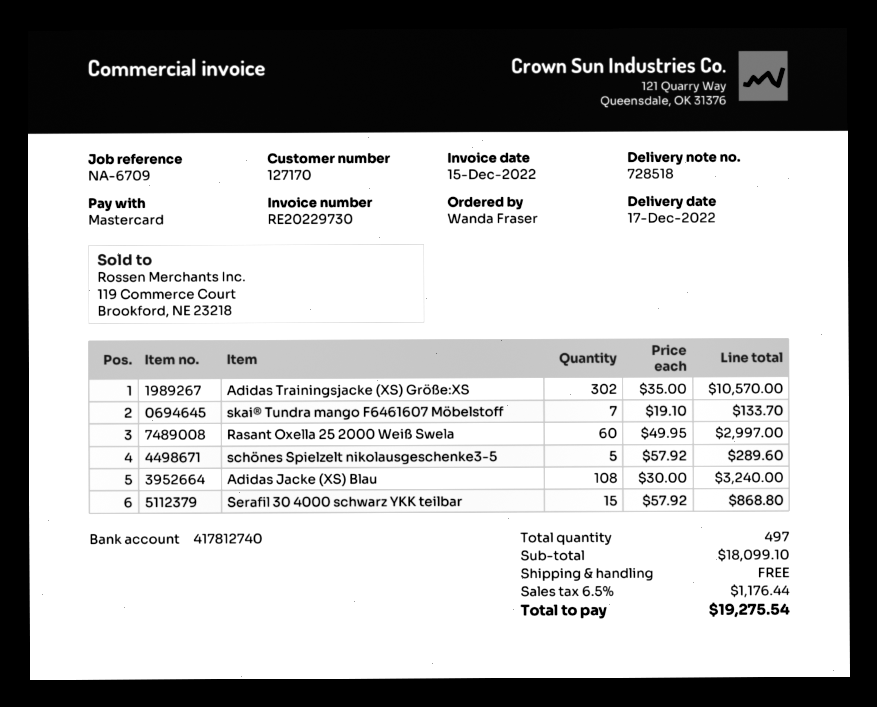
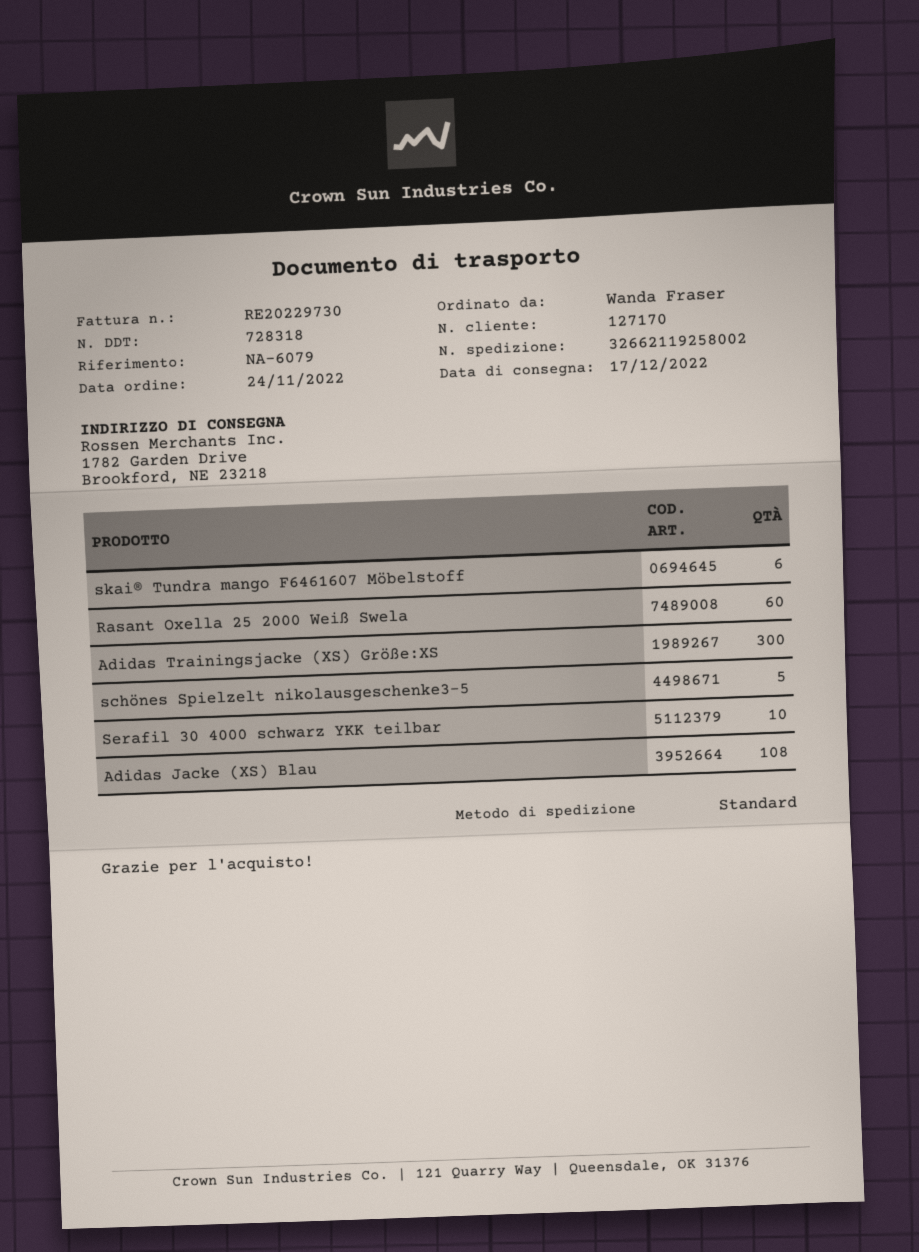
delivery note number: 728518 -> 728318
reference: NA-6709 -> NA-6079
Adidas Trainingsjacke (XS) Größe:XS: 302 -> 300
skai® Tundra mango F6461607 Möbelstoff: 7 -> 6
Serafil 30 4000 schwarz YKK teilbar: 15 -> 10

